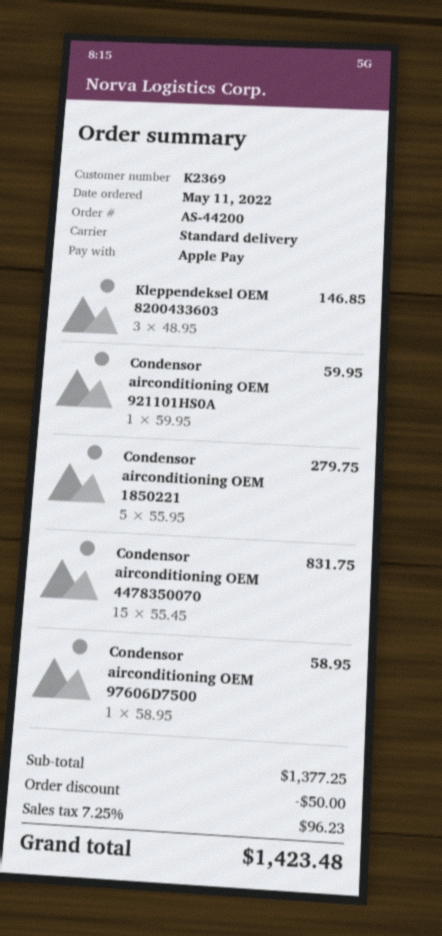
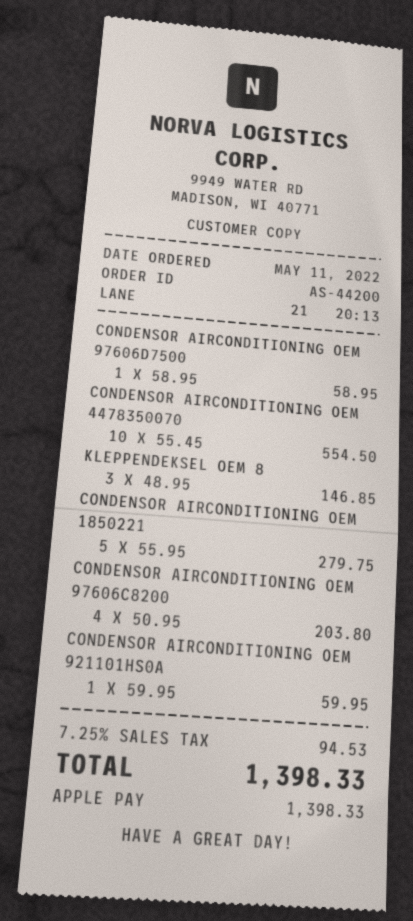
Condensor airconditioning OEM 4478350070: 15 x 55.45 = 831.75 -> 10 x 55.45 = 554.50
CONDENSOR AIRCONDITIONING OEM 97606C8200: none -> 4 x 50.95 = 203.80
discount: 50.00 -> none
tax: 7.25% = 96.23 -> 7.25% = 94.53
total: 1423.48 -> 1398.33

